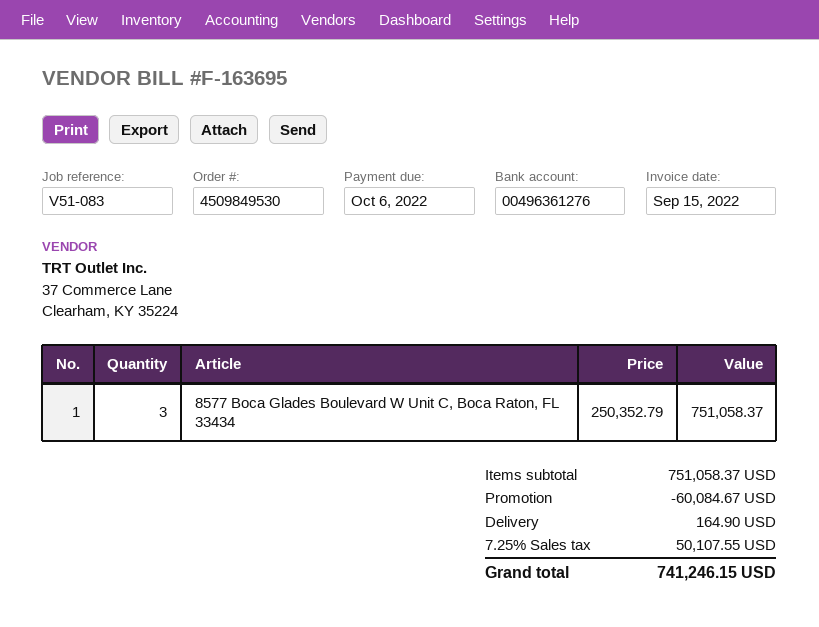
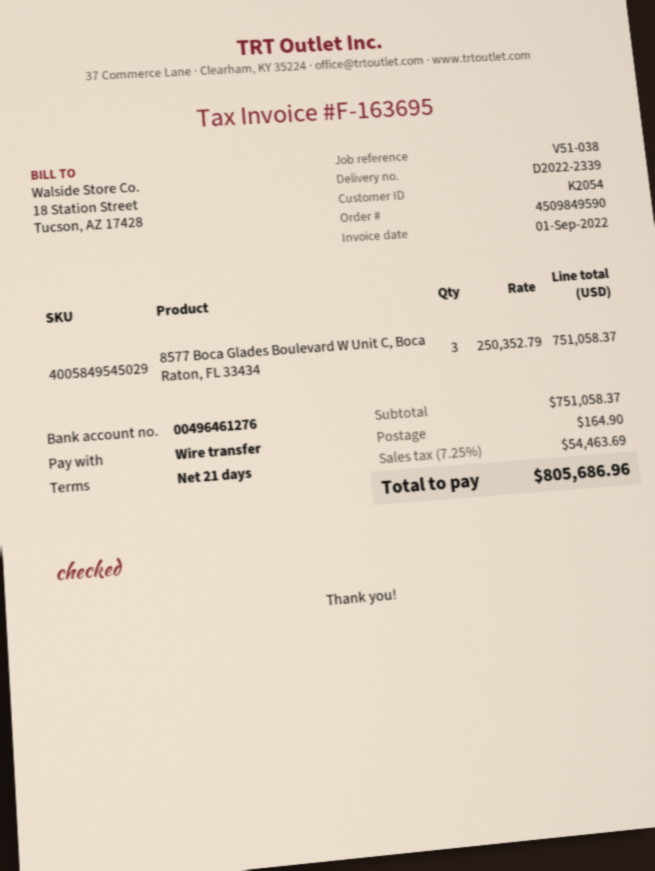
order number: 4509849530 -> 4509849590
invoice date: 2022-09-15 -> 2022-09-01
reference: V51-083 -> V51-038
bank account: 00496361276 -> 00496461276
discount: 60084.67 -> none
tax: 7.25% = 50107.55 -> 7.25% = 54463.69
total: 741246.15 -> 805686.96

